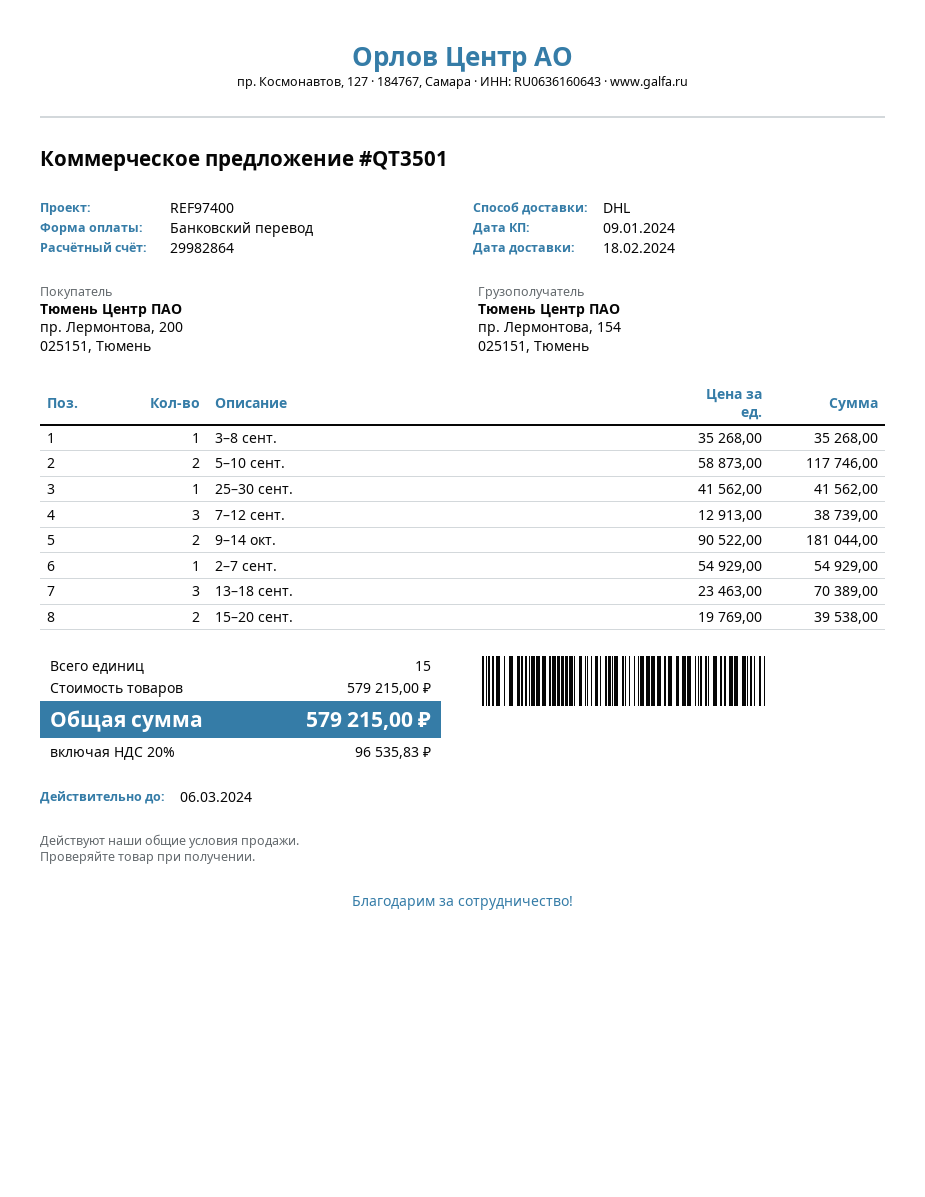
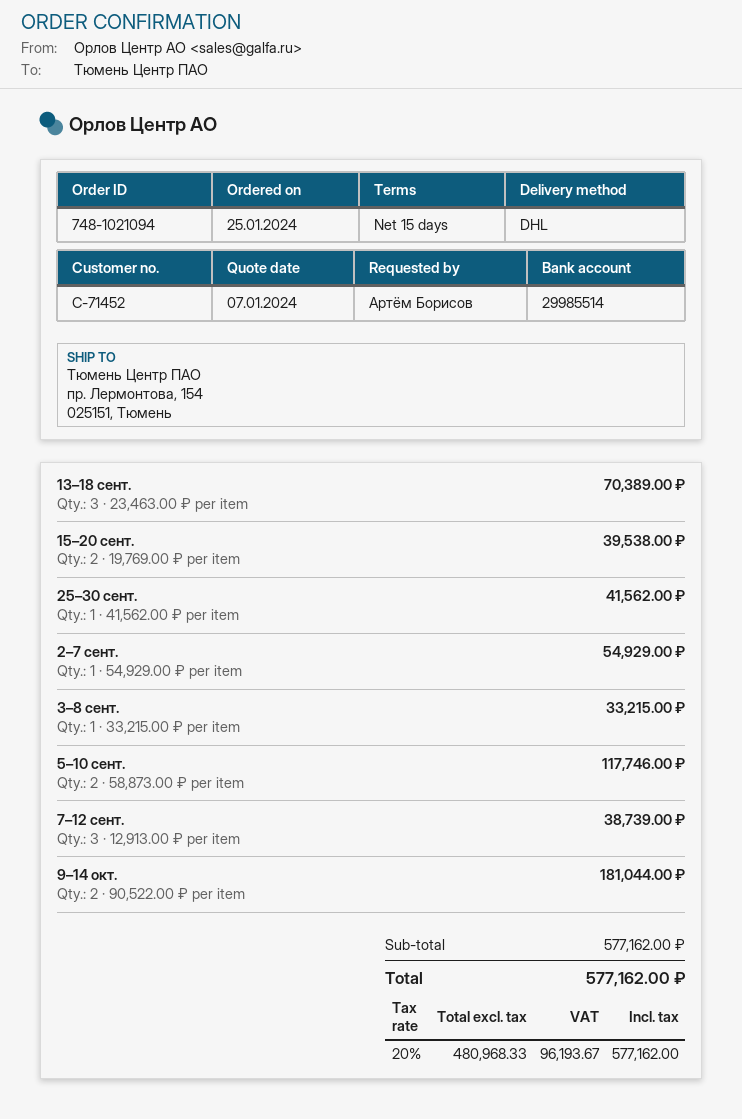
quote date: 2024-01-09 -> 2024-01-07
bank account: 29982864 -> 29985514
3–8 сент.: 1 x 35268.00 = 35268.00 -> 1 x 33215.00 = 33215.00
subtotal: 579215.00 -> 577162.00
tax: 20% = 96535.83 -> 20% = 96193.67
total: 579215.00 -> 577162.00

